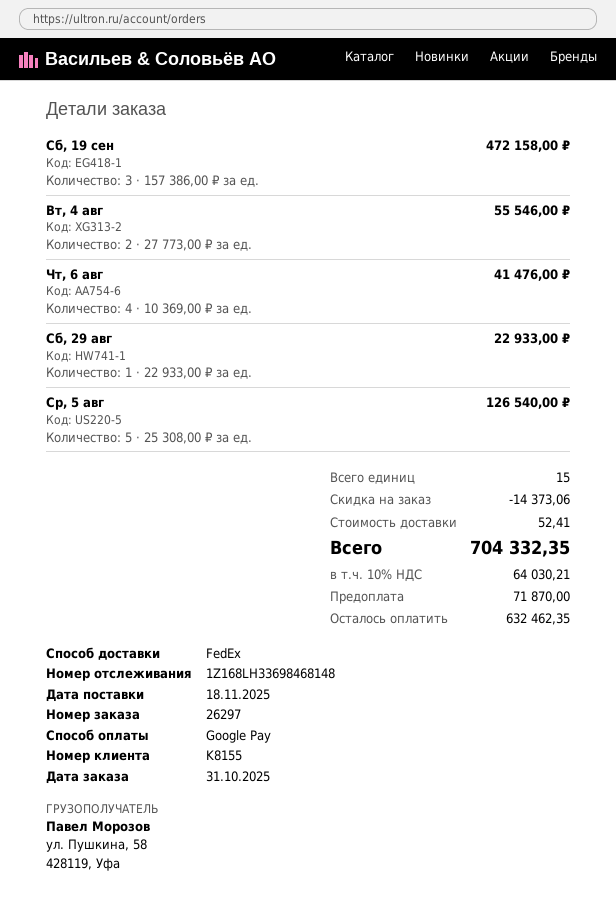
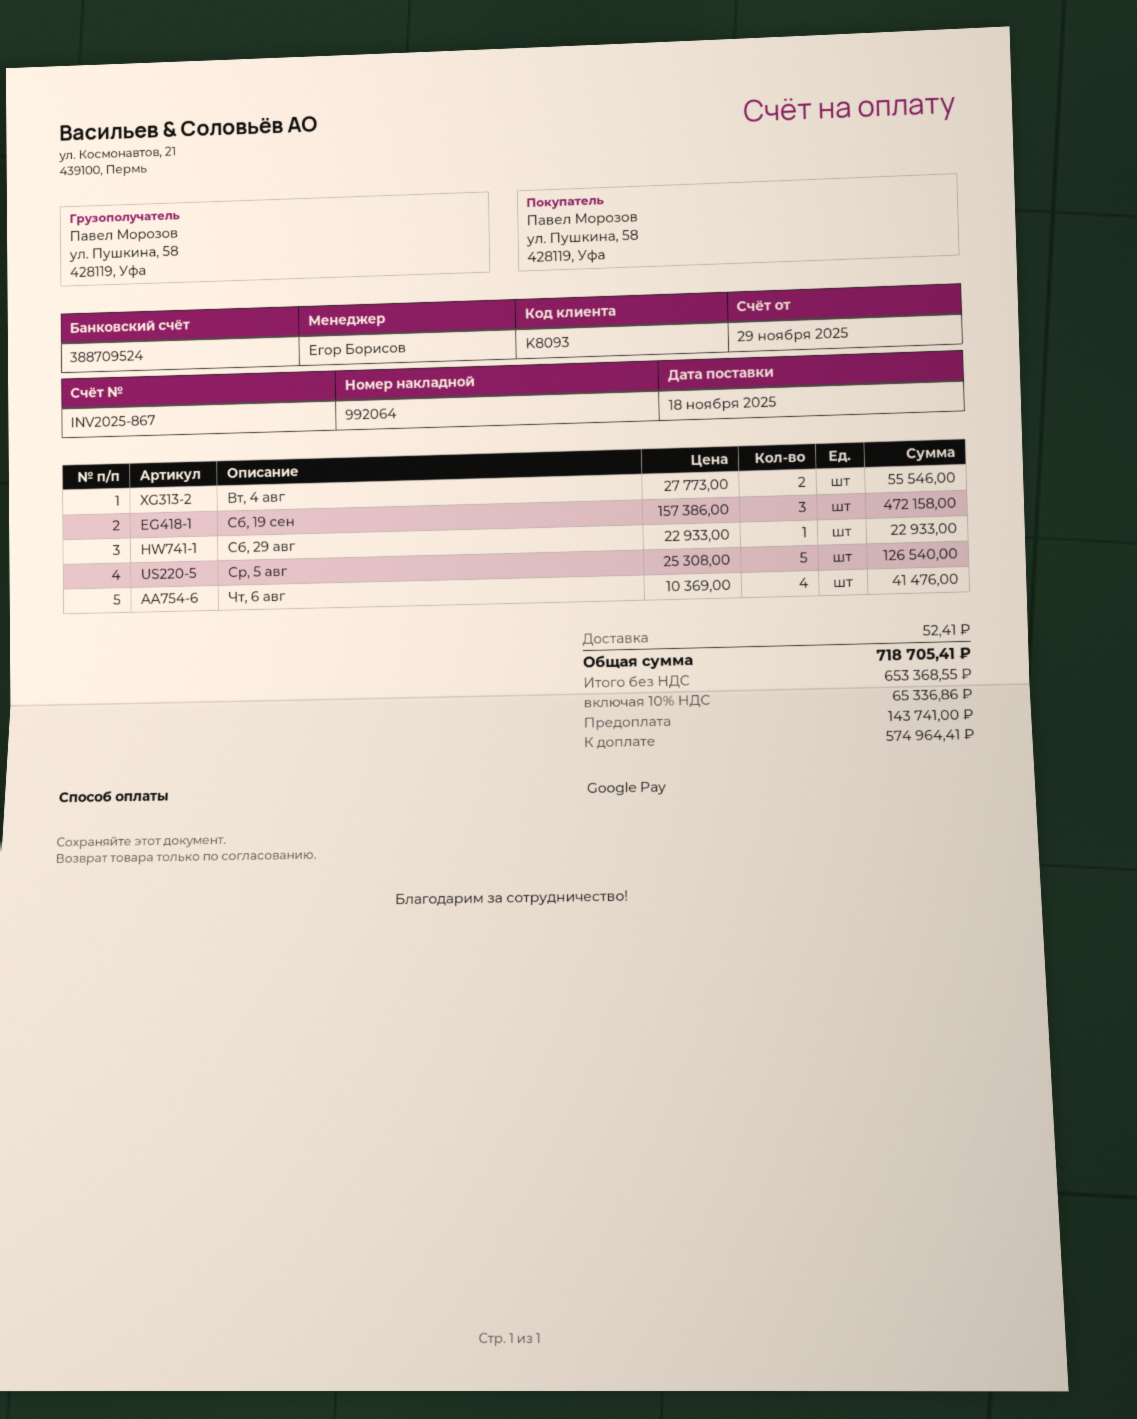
customer number: K8155 -> K8093
discount: 14373.06 -> none
tax: 10% = 64030.21 -> 10% = 65336.86
total: 704332.35 -> 718705.41
deposit: 71870.00 -> 143741.00
balance: 632462.35 -> 574964.41

